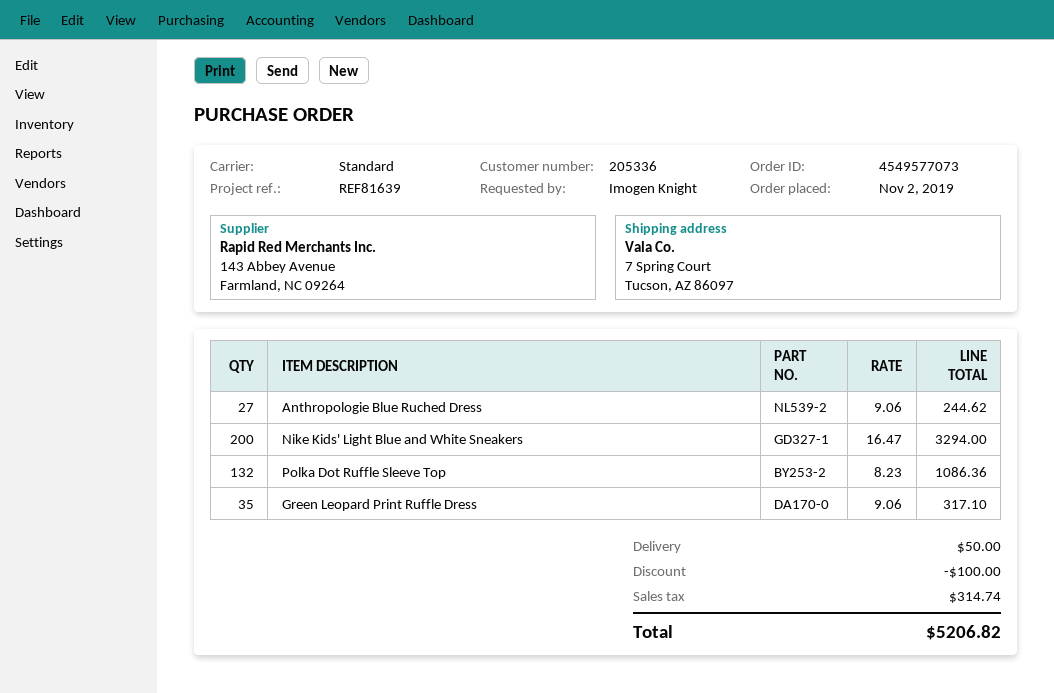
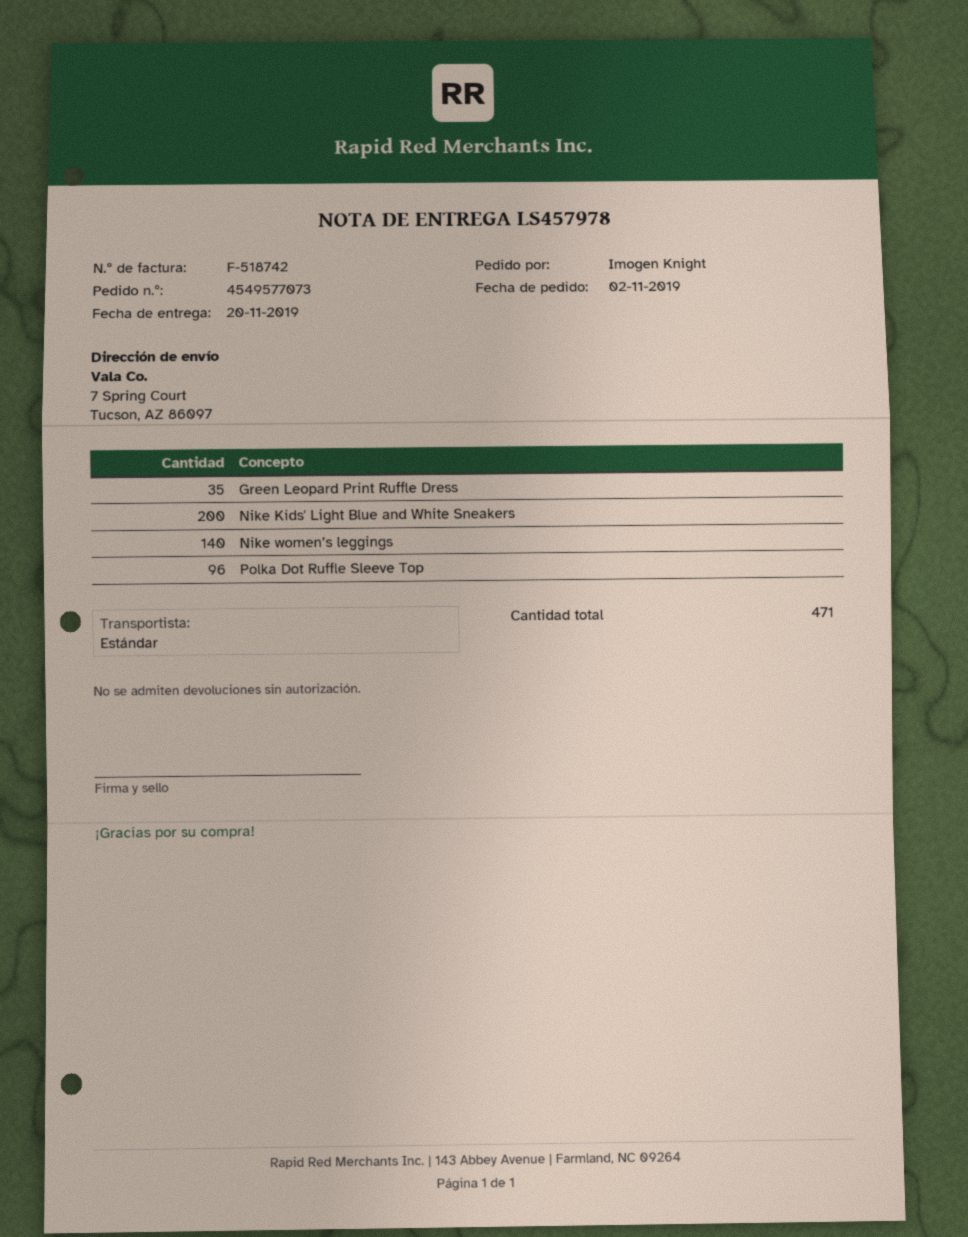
Anthropologie Blue Ruched Dress: 27 -> none
Polka Dot Ruffle Sleeve Top: 132 -> 96
Nike women’s leggings: none -> 140

